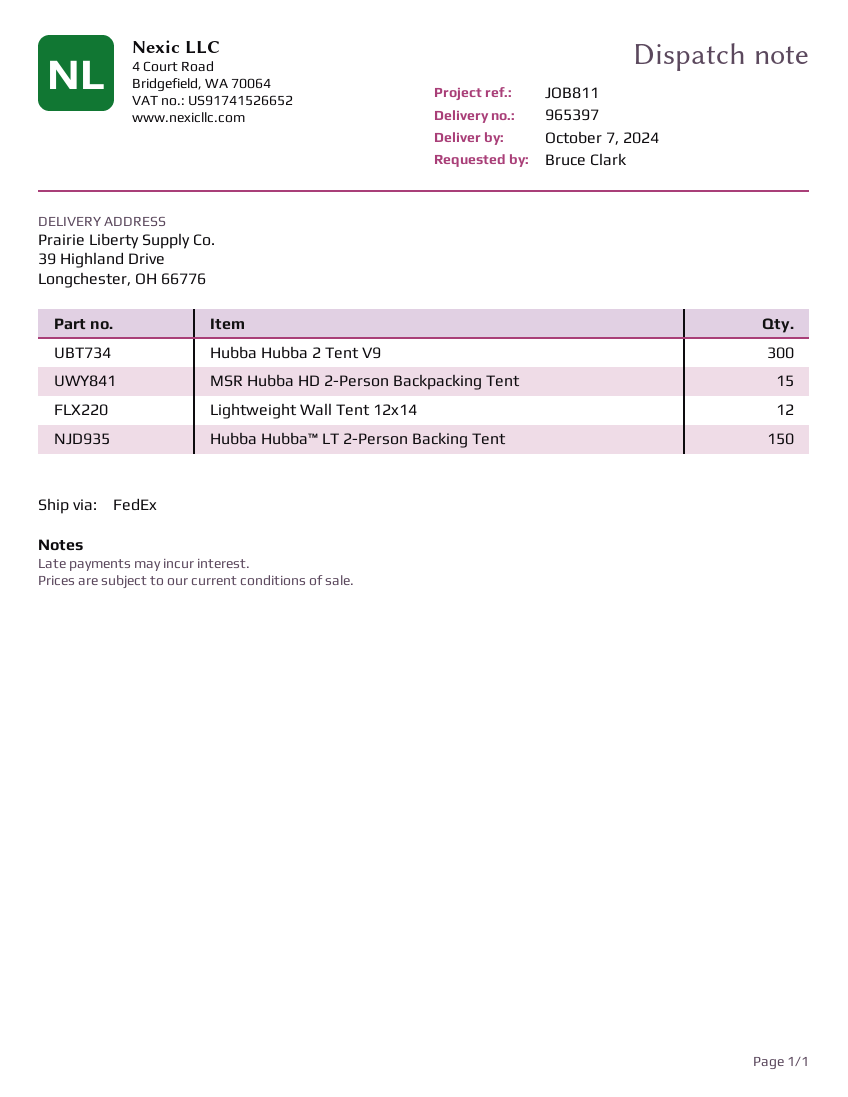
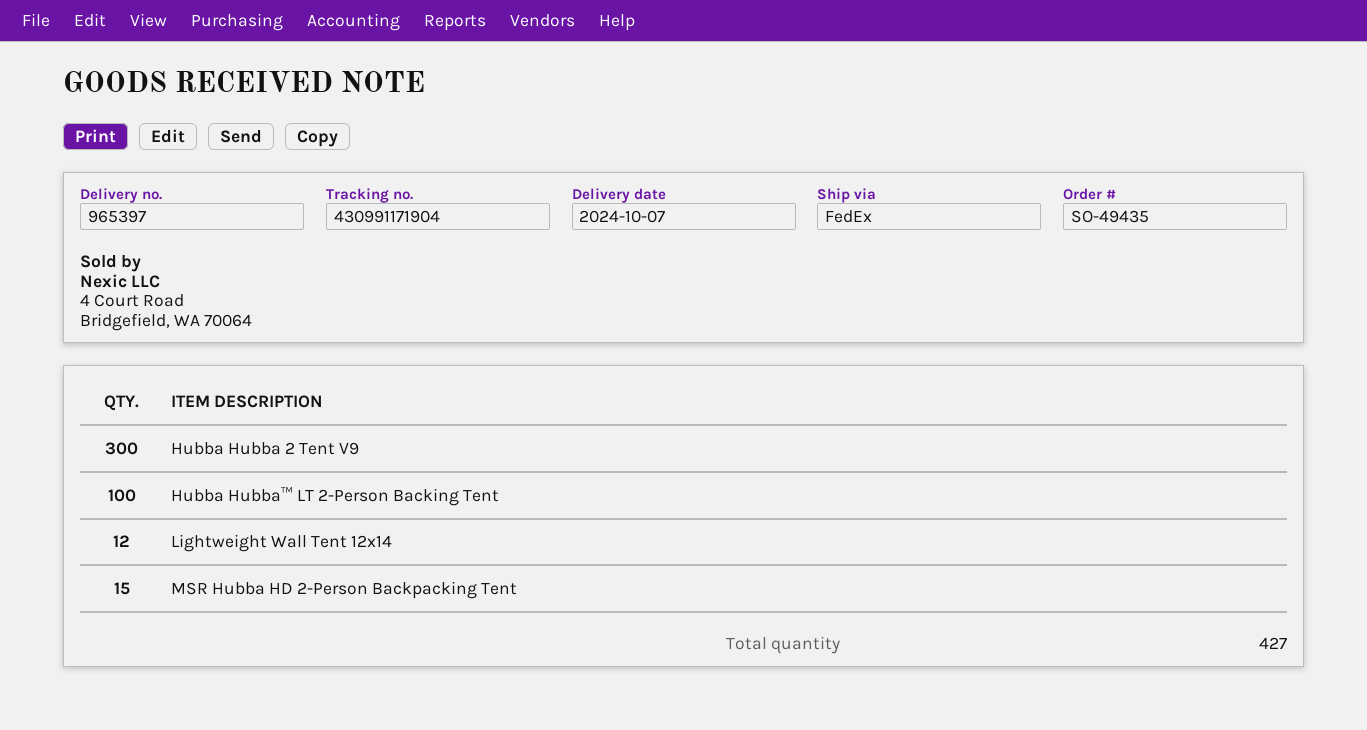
Hubba Hubba™ LT 2-Person Backing Tent: 150 -> 100

